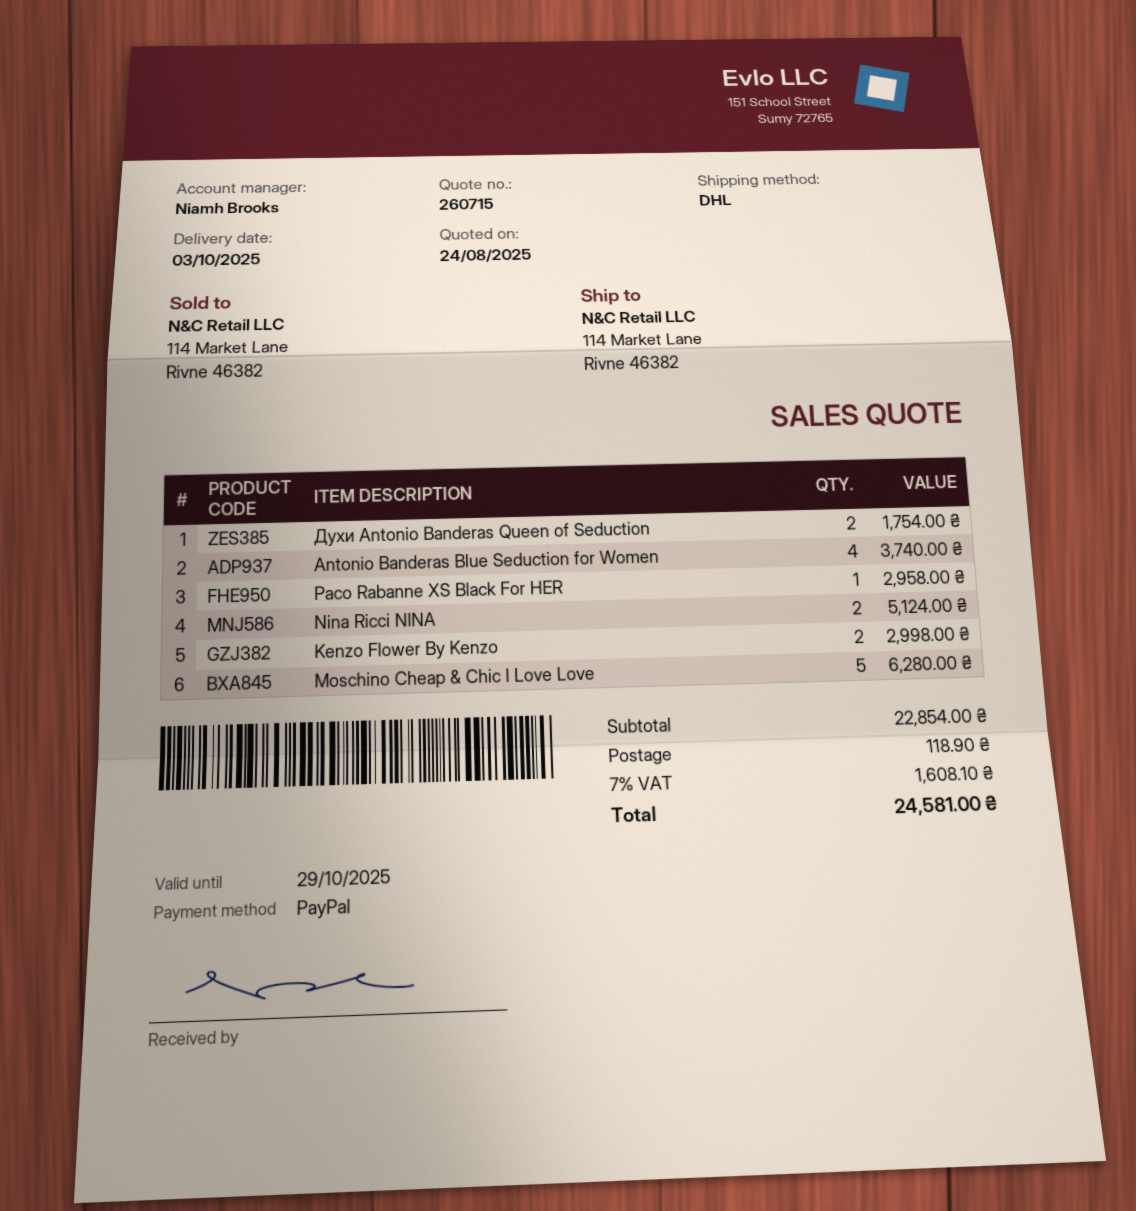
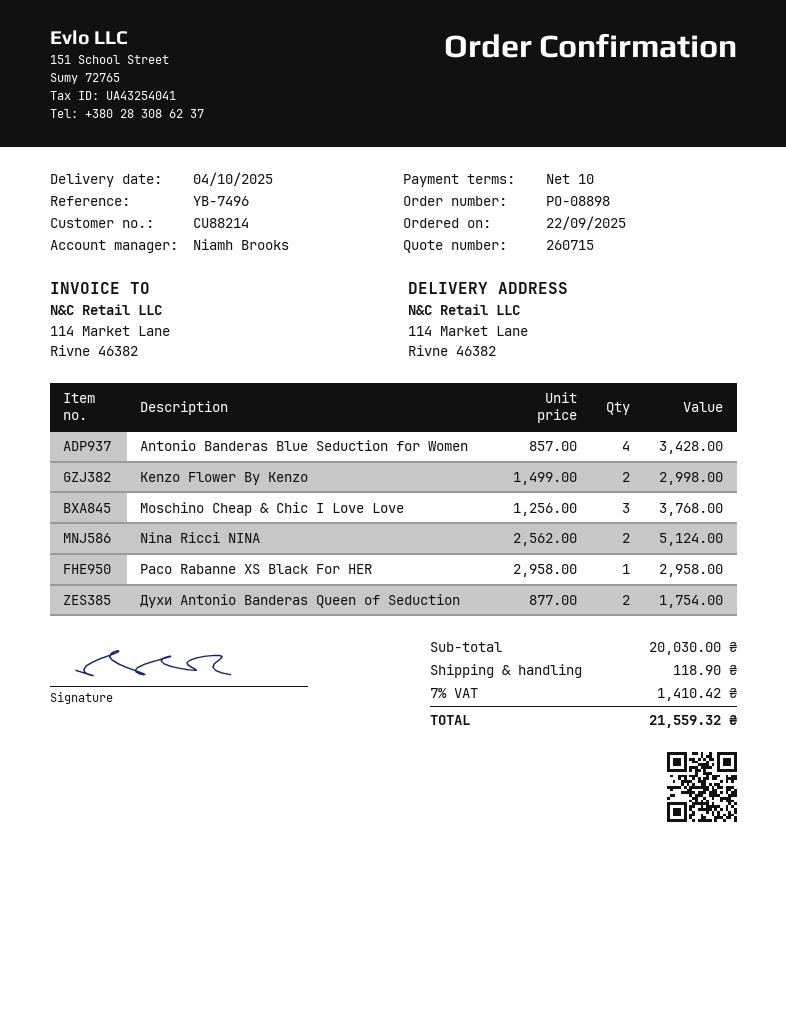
delivery date: 2025-10-03 -> 2025-10-04
Antonio Banderas Blue Seduction for Women: 4 for 3740.00 -> 4 for 3428.00
Moschino Cheap & Chic I Love Love: 5 for 6280.00 -> 3 for 3768.00
subtotal: 22854.00 -> 20030.00
tax: 7% = 1608.10 -> 7% = 1410.42
total: 24581.00 -> 21559.32

